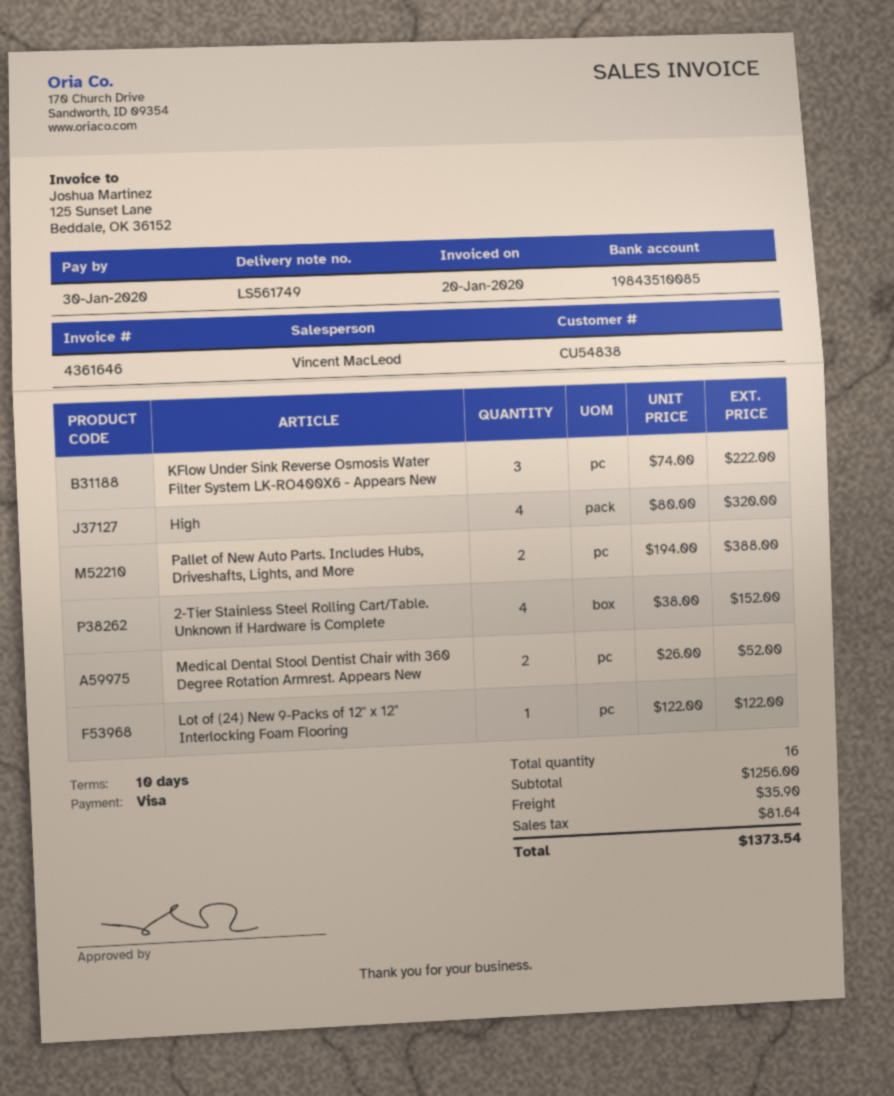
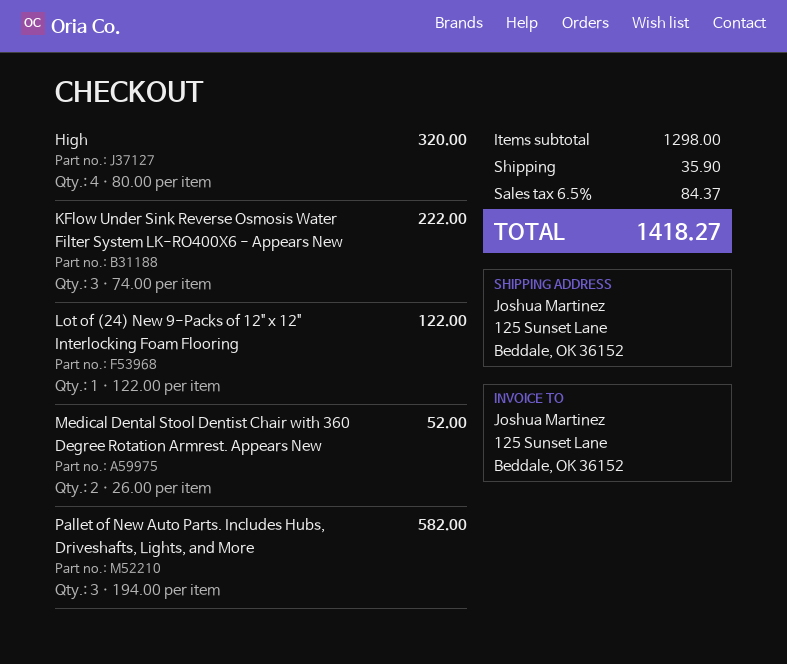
Pallet of New Auto Parts. Includes Hubs, Driveshafts, Lights, and More: 2 x 194.00 = 388.00 -> 3 x 194.00 = 582.00
2-Tier Stainless Steel Rolling Cart/Table. Unknown if Hardware is Complete: 4 x 38.00 = 152.00 -> none
subtotal: 1256.00 -> 1298.00
tax: 81.64 -> 84.37
total: 1373.54 -> 1418.27

